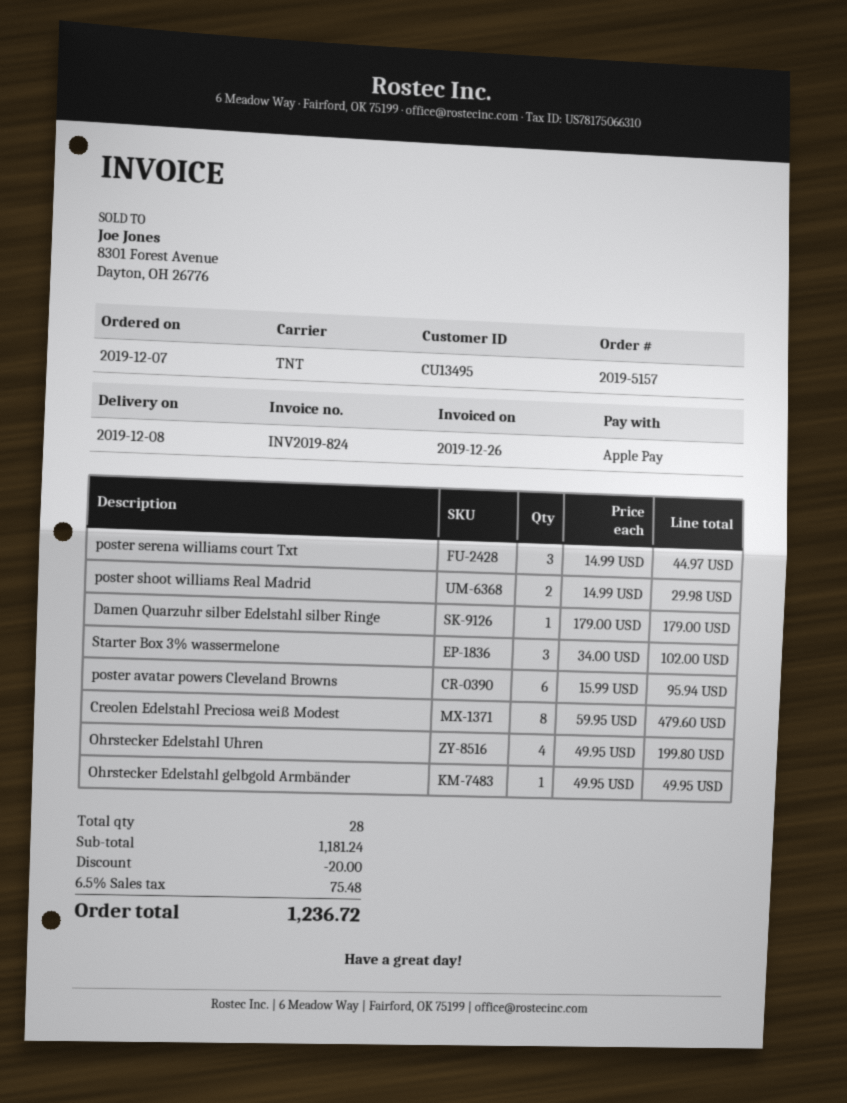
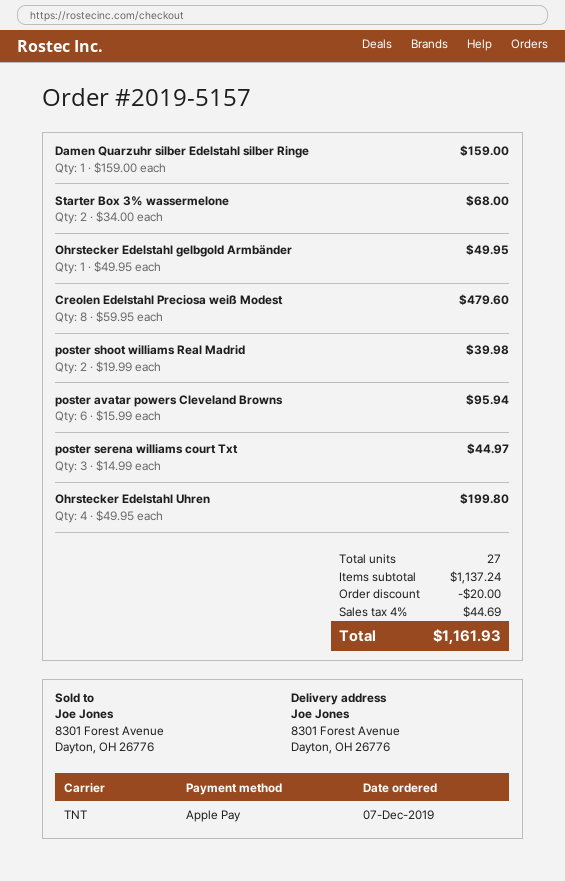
poster shoot williams Real Madrid: 2 x 14.99 = 29.98 -> 2 x 19.99 = 39.98
Damen Quarzuhr silber Edelstahl silber Ringe: 1 x 179.00 = 179.00 -> 1 x 159.00 = 159.00
Starter Box 3% wassermelone: 3 x 34.00 = 102.00 -> 2 x 34.00 = 68.00
total quantity: 28 -> 27
subtotal: 1181.24 -> 1137.24
tax: 6.5% = 75.48 -> 4% = 44.69
total: 1236.72 -> 1161.93

